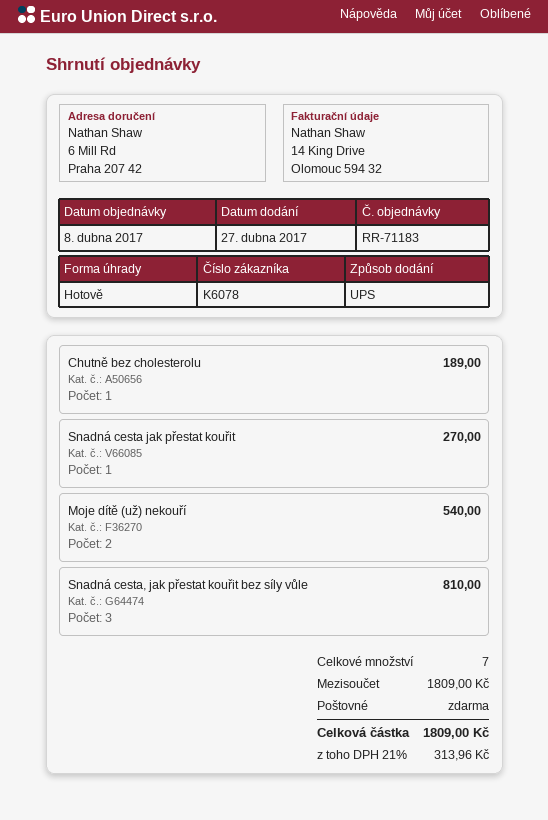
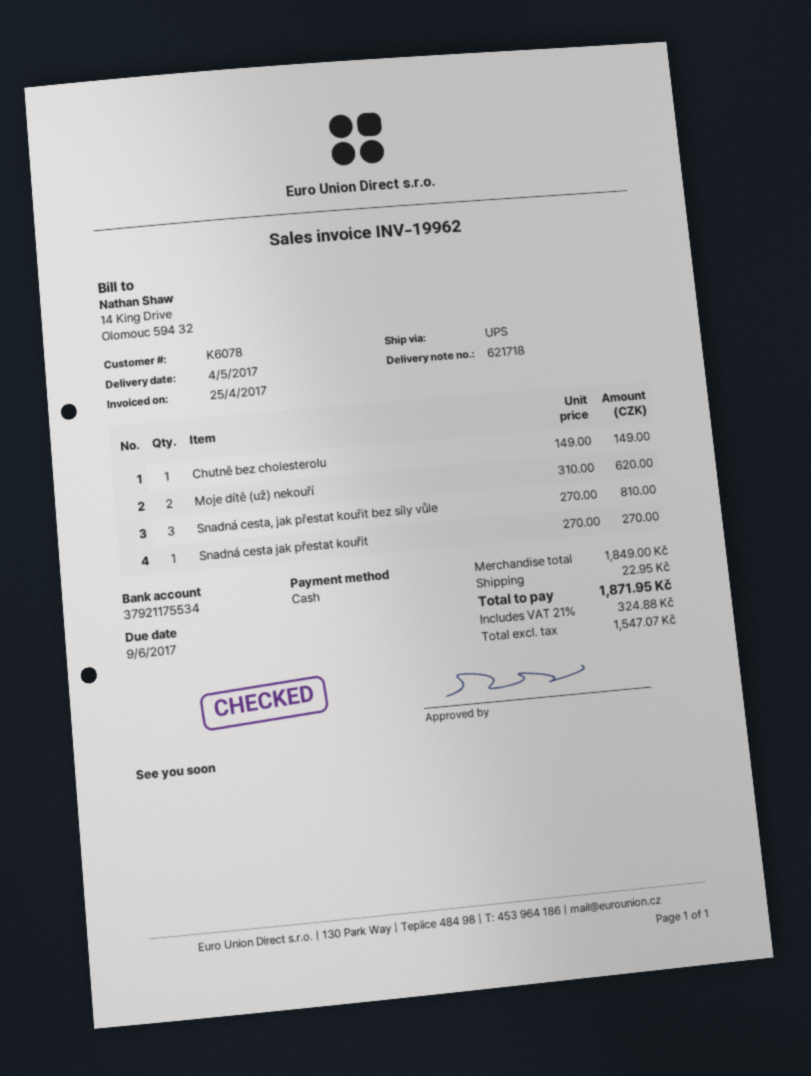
delivery date: 2017-04-27 -> 2017-05-04
Chutně bez cholesterolu: 1 for 189.00 -> 1 for 149.00
Moje dítě (už) nekouří: 2 for 540.00 -> 2 for 620.00
subtotal: 1809.00 -> 1849.00
shipping: 0.00 -> 22.95
tax: 21% = 313.96 -> 21% = 324.88
total: 1809.00 -> 1871.95

